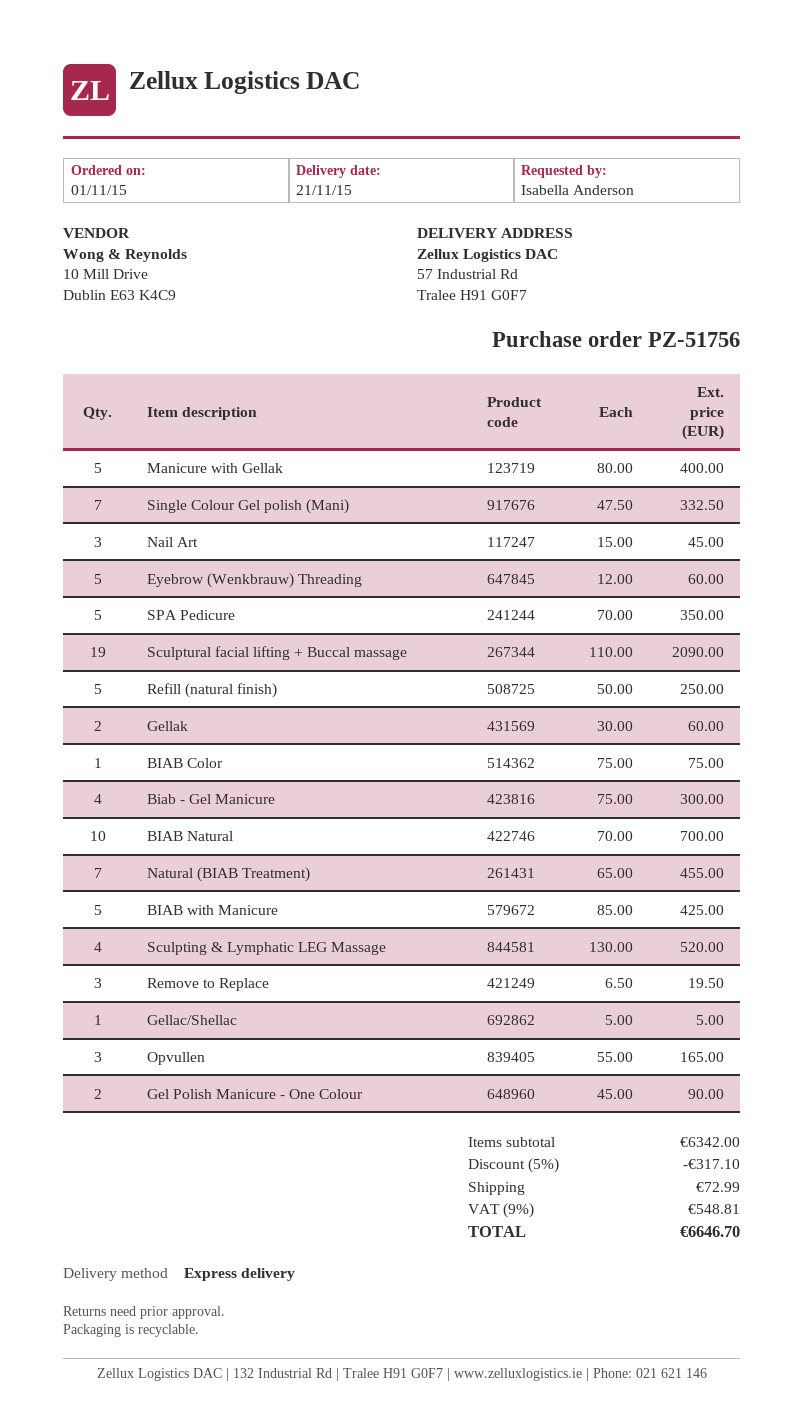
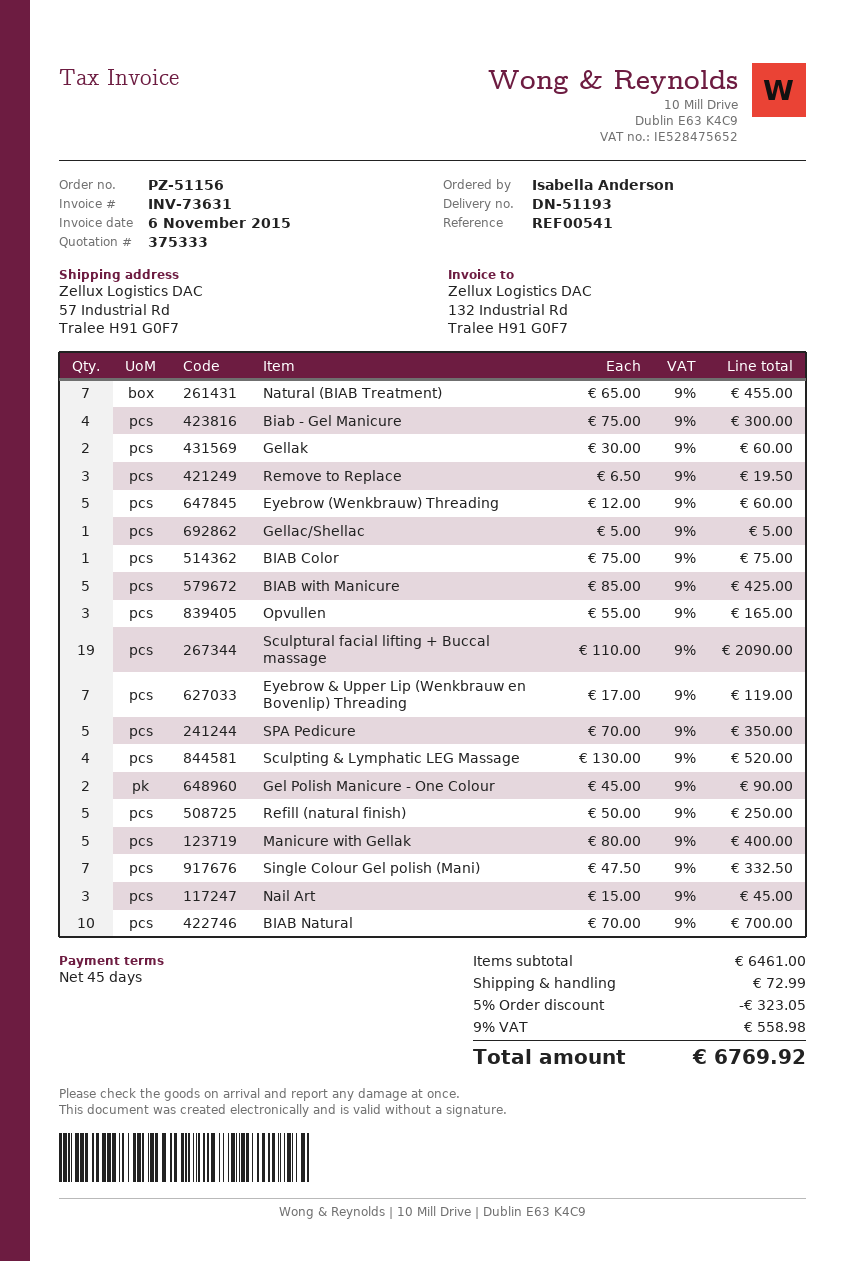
order number: PZ-51756 -> PZ-51156
Eyebrow & Upper Lip (Wenkbrauw en Bovenlip) Threading: none -> 7 x 17.00 = 119.00
subtotal: 6342.00 -> 6461.00
discount: 5% = 317.10 -> 5% = 323.05
tax: 9% = 548.81 -> 9% = 558.98
total: 6646.70 -> 6769.92

